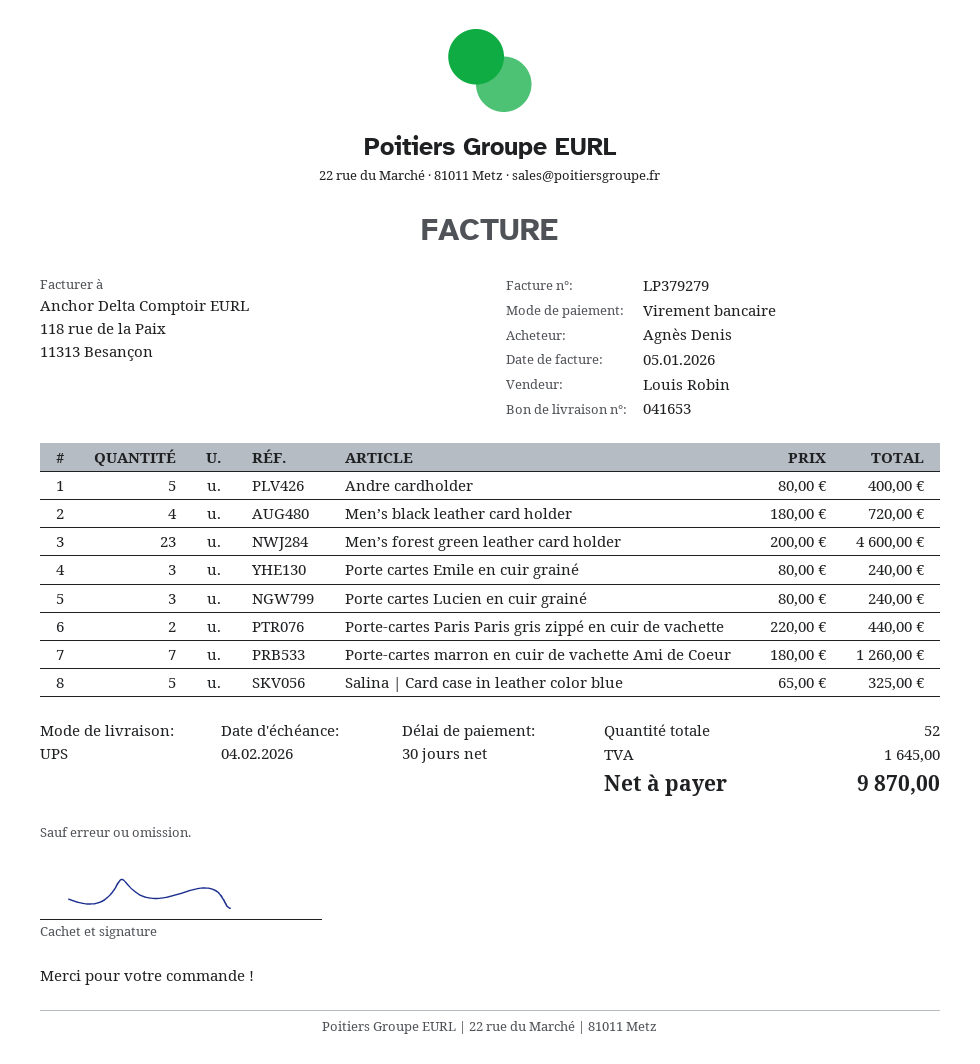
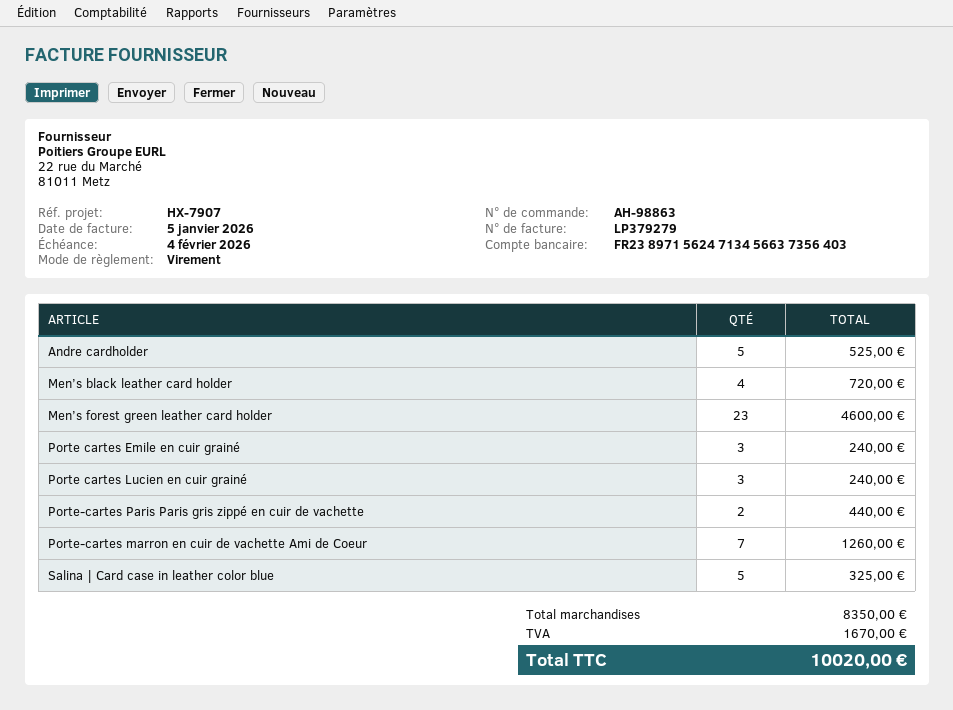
Andre cardholder: 5 for 400.00 -> 5 for 525.00
tax: 1645.00 -> 1670.00
total: 9870.00 -> 10020.00

